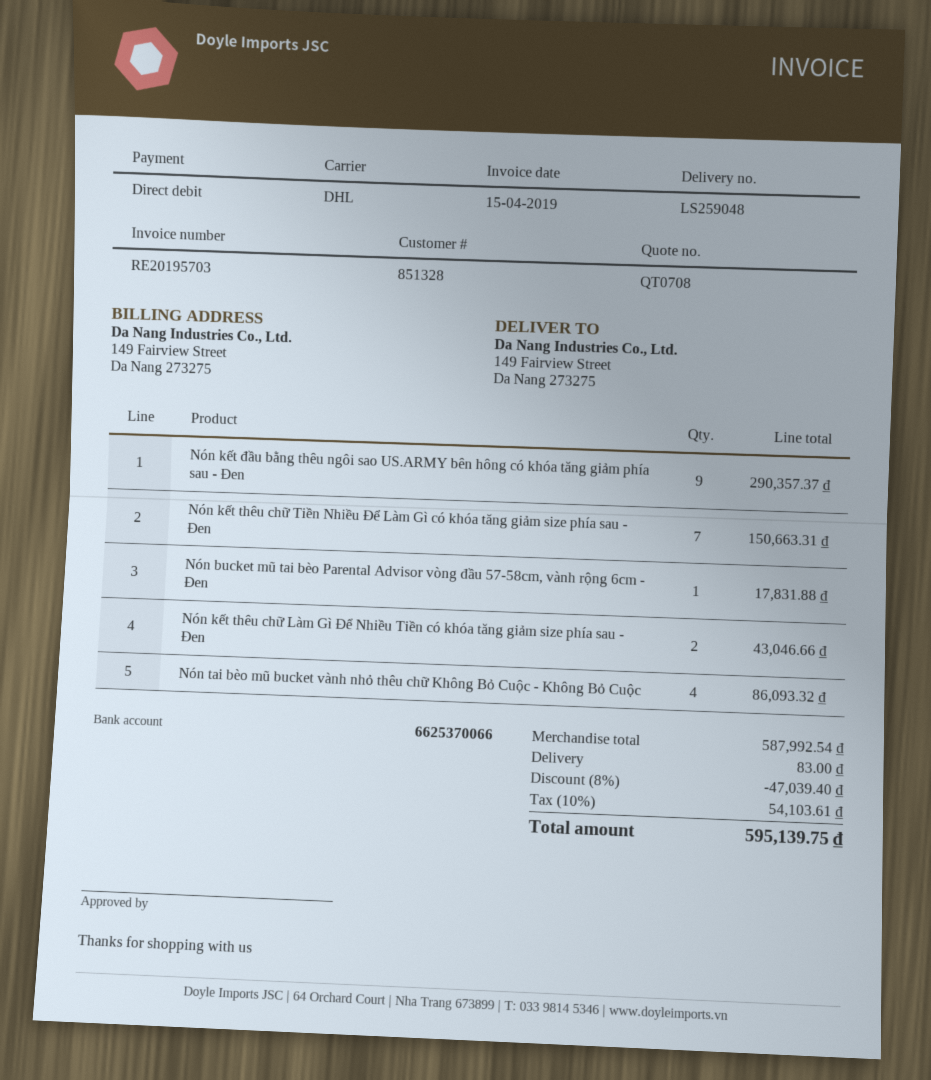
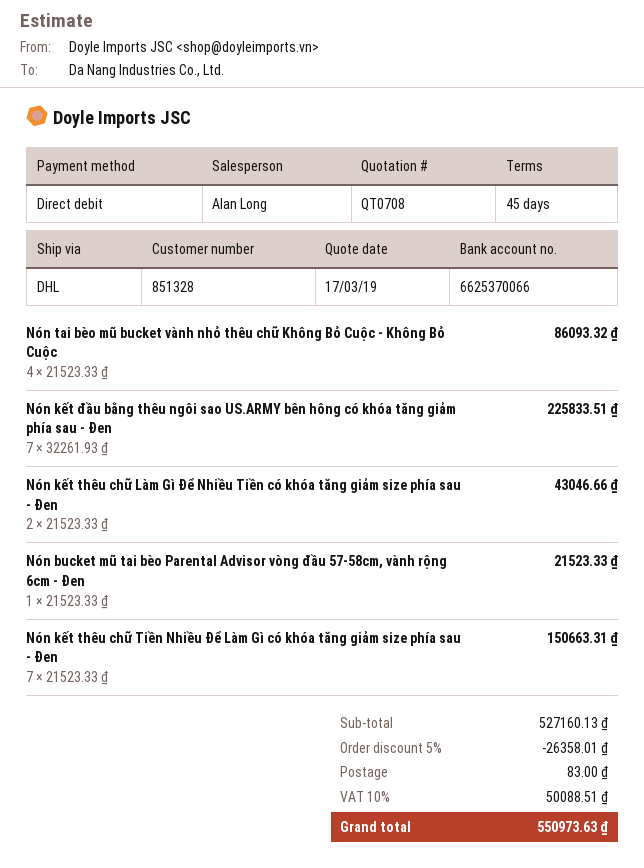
Nón kết đầu bằng thêu ngôi sao US.ARMY bên hông có khóa tăng giảm phía sau - Đen: 9 for 290357.37 -> 7 for 225833.51
Nón bucket mũ tai bèo Parental Advisor vòng đầu 57-58cm, vành rộng 6cm - Đen: 1 for 17831.88 -> 1 for 21523.33
subtotal: 587992.54 -> 527160.13
discount: 8% = 47039.40 -> 5% = 26358.01
tax: 10% = 54103.61 -> 10% = 50088.51
total: 595139.75 -> 550973.63

